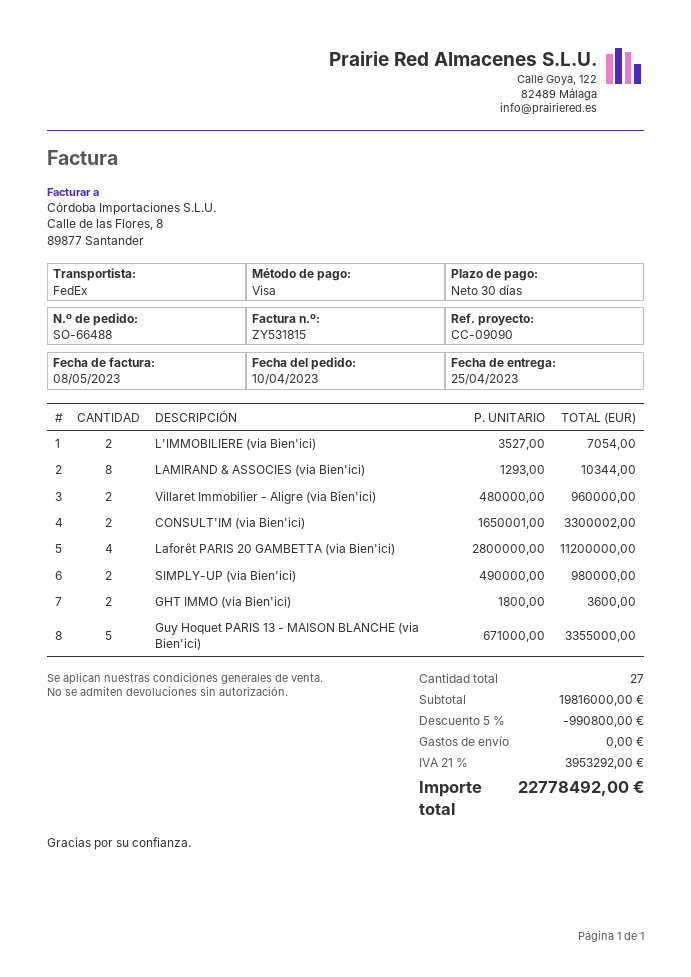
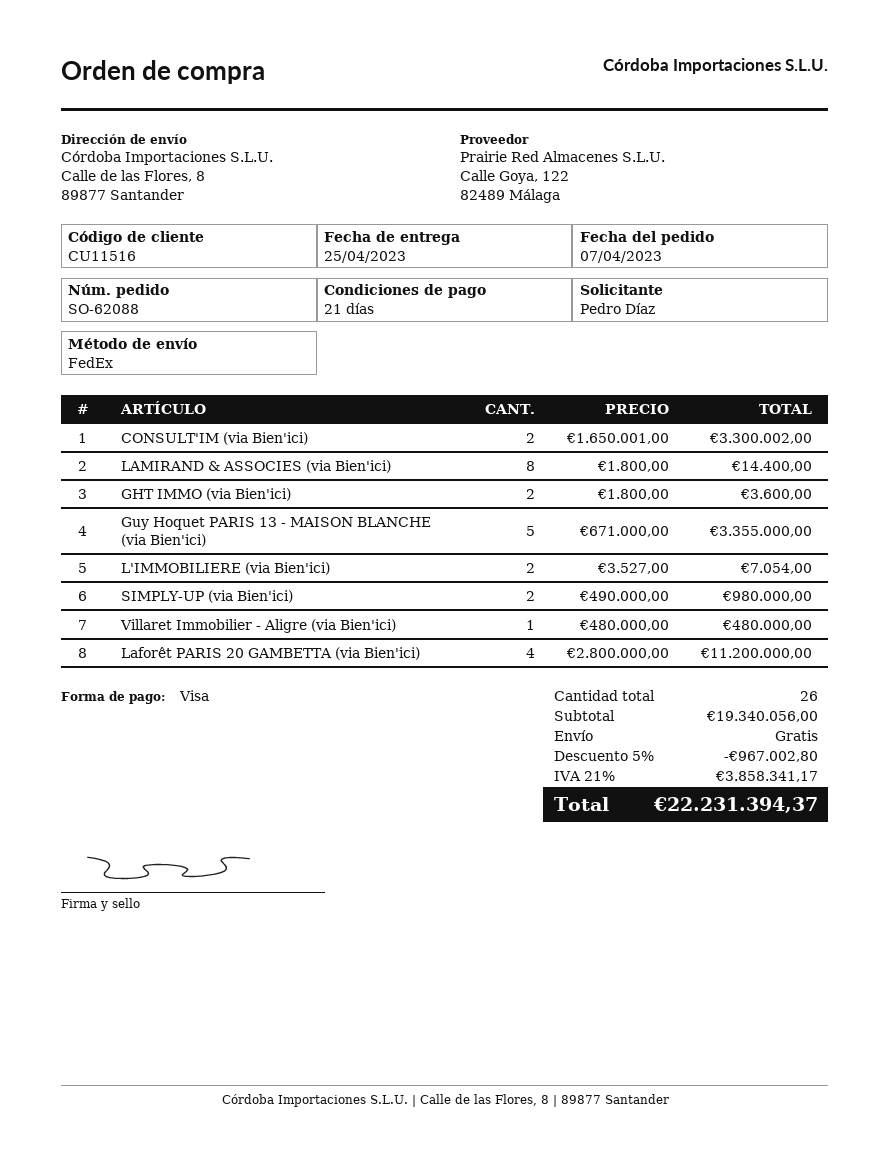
order number: SO-66488 -> SO-62088
order date: 2023-04-10 -> 2023-04-07
payment terms: 30 days -> 21 days
LAMIRAND & ASSOCIES (via Bien'ici): 8 x 1293.00 = 10344.00 -> 8 x 1800.00 = 14400.00
Villaret Immobilier - Aligre (via Bien'ici): 2 x 480000.00 = 960000.00 -> 1 x 480000.00 = 480000.00
total quantity: 27 -> 26
subtotal: 19816000.00 -> 19340056.00
discount: 5% = 990800.00 -> 5% = 967002.80
tax: 21% = 3953292.00 -> 21% = 3858341.17
total: 22778492.00 -> 22231394.37

